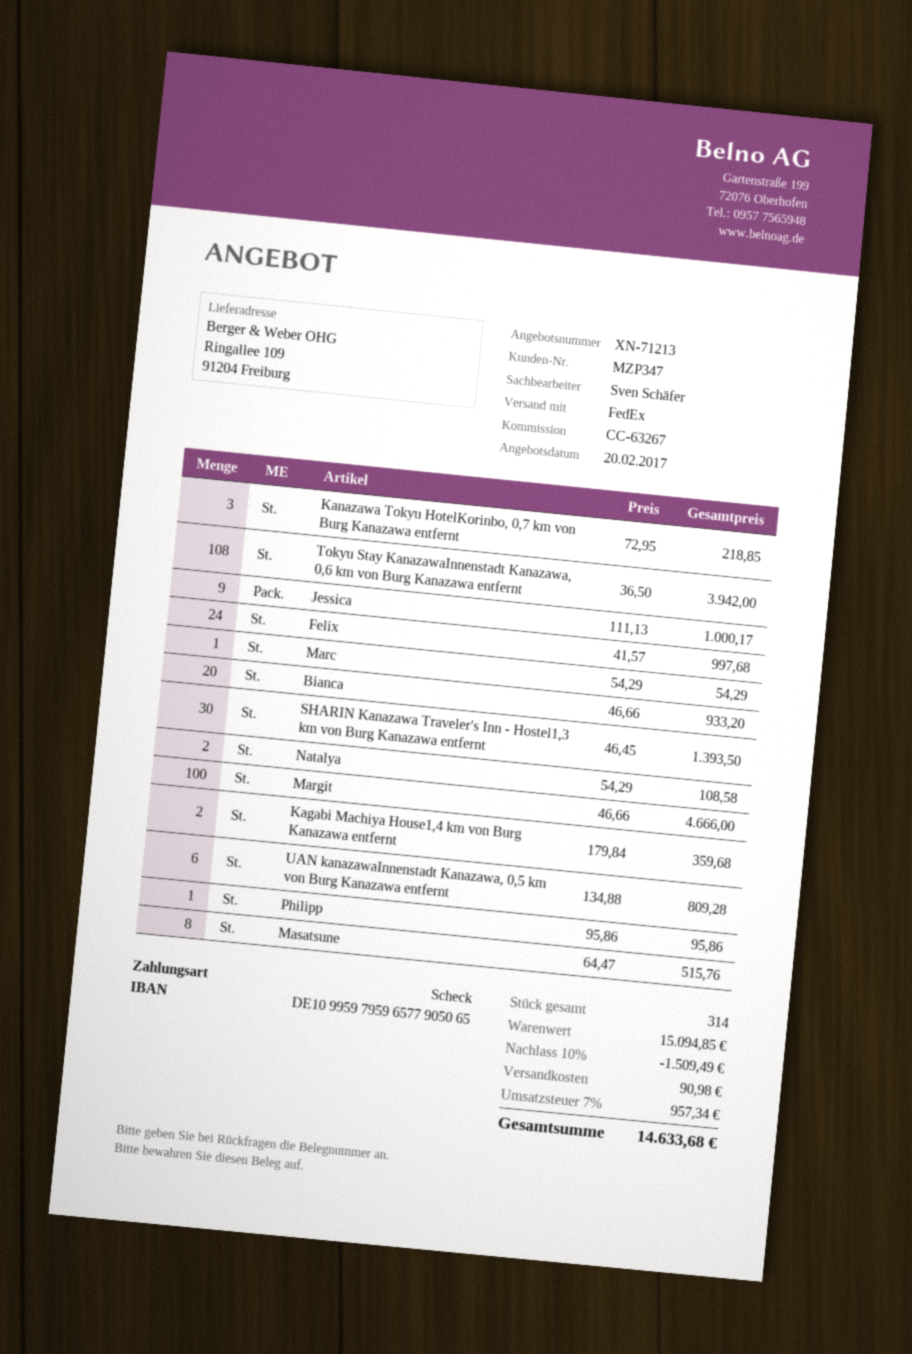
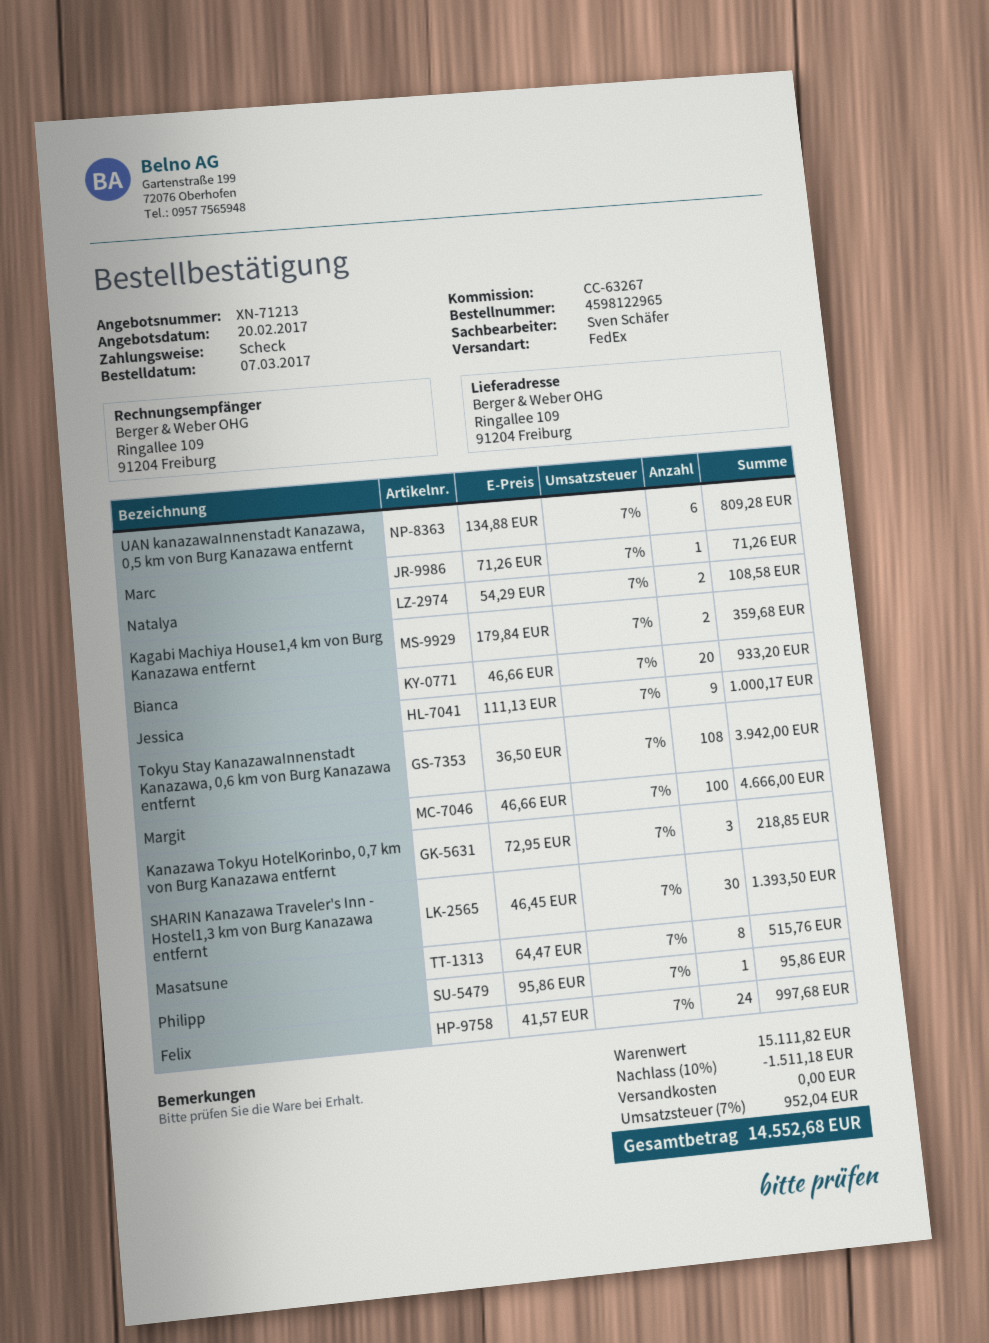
Marc: 1 x 54.29 = 54.29 -> 1 x 71.26 = 71.26
subtotal: 15094.85 -> 15111.82
discount: 10% = 1509.49 -> 10% = 1511.18
shipping: 90.98 -> 0.00
tax: 7% = 957.34 -> 7% = 952.04
total: 14633.68 -> 14552.68

